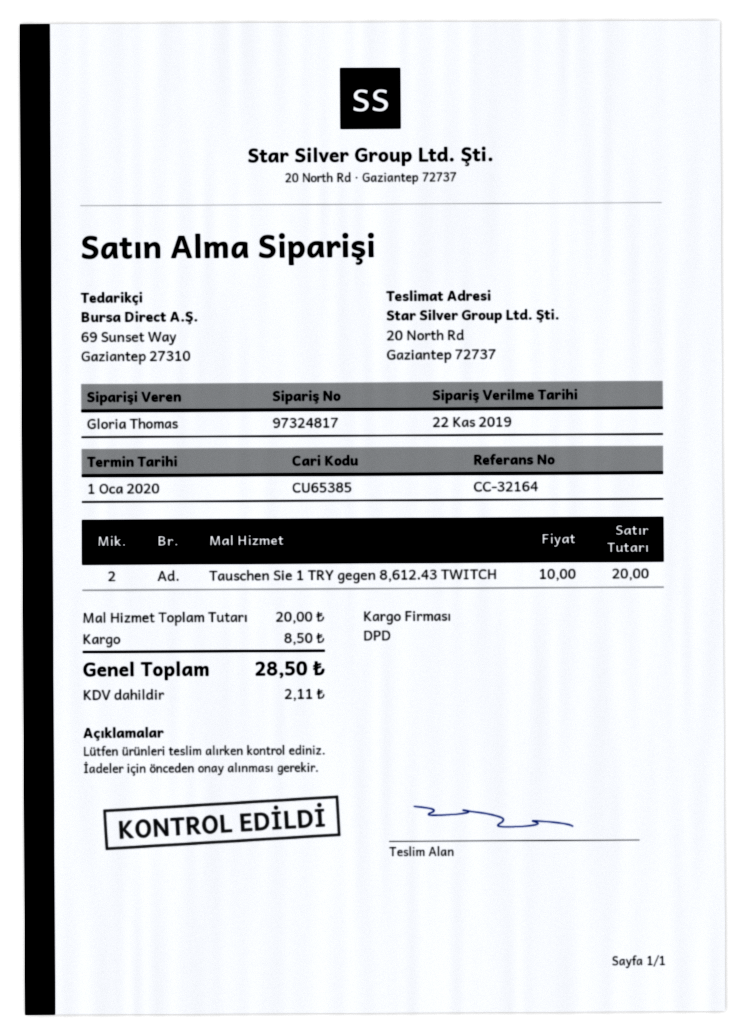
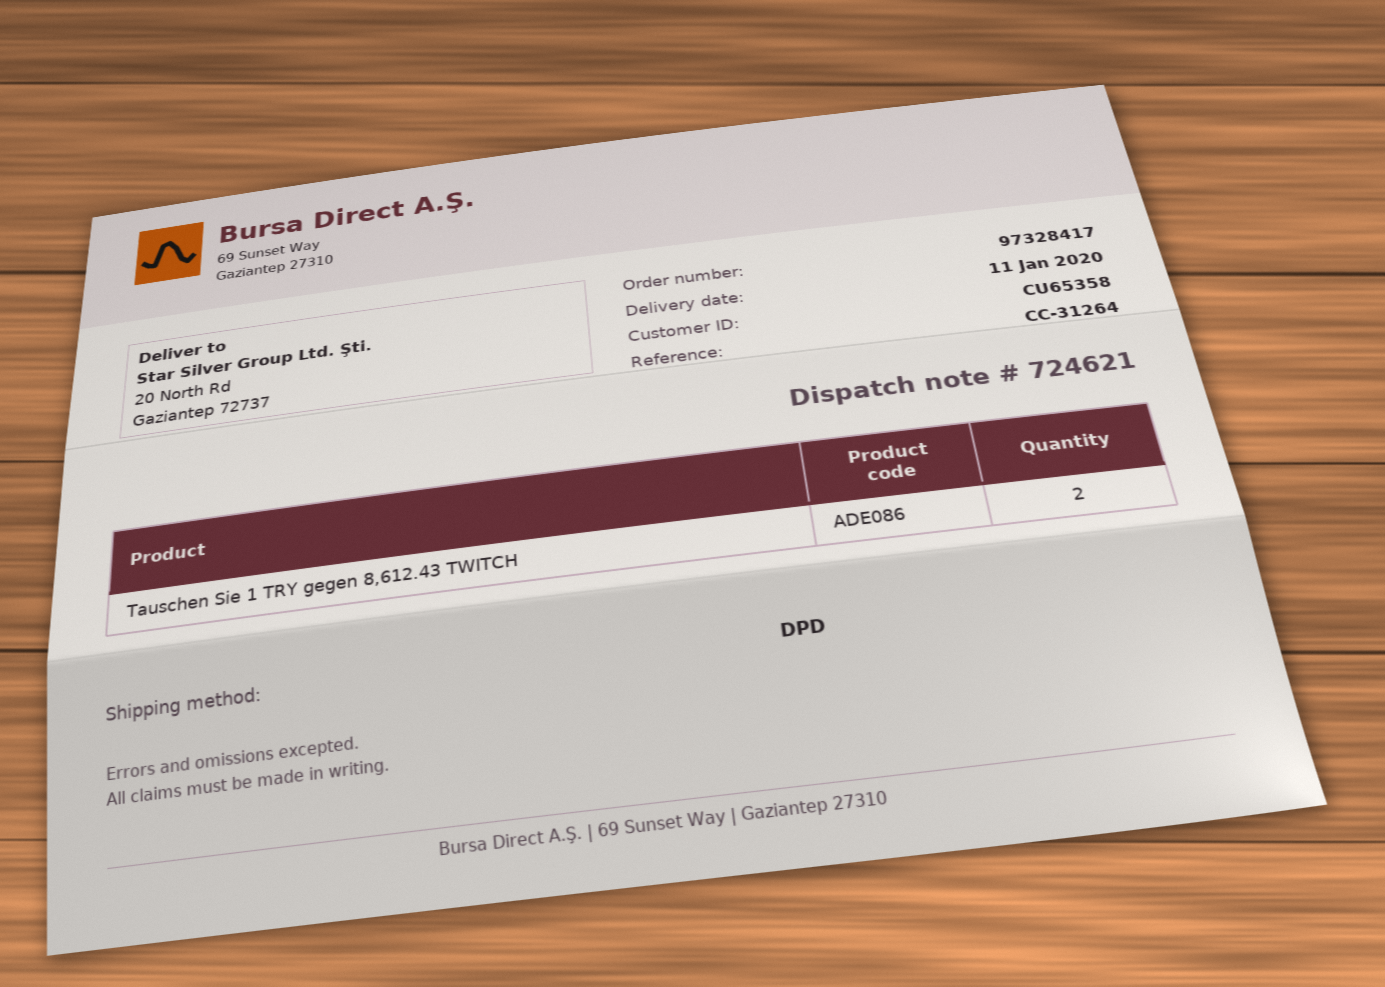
order number: 97324817 -> 97328417
delivery date: 2020-01-01 -> 2020-01-11
customer number: CU65385 -> CU65358
reference: CC-32164 -> CC-31264

